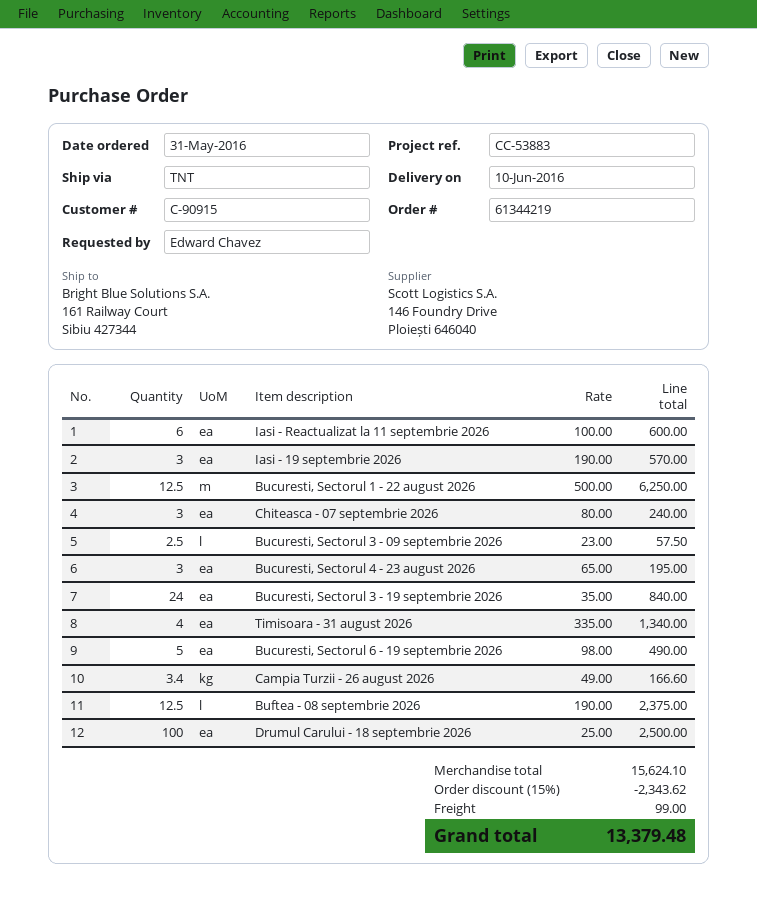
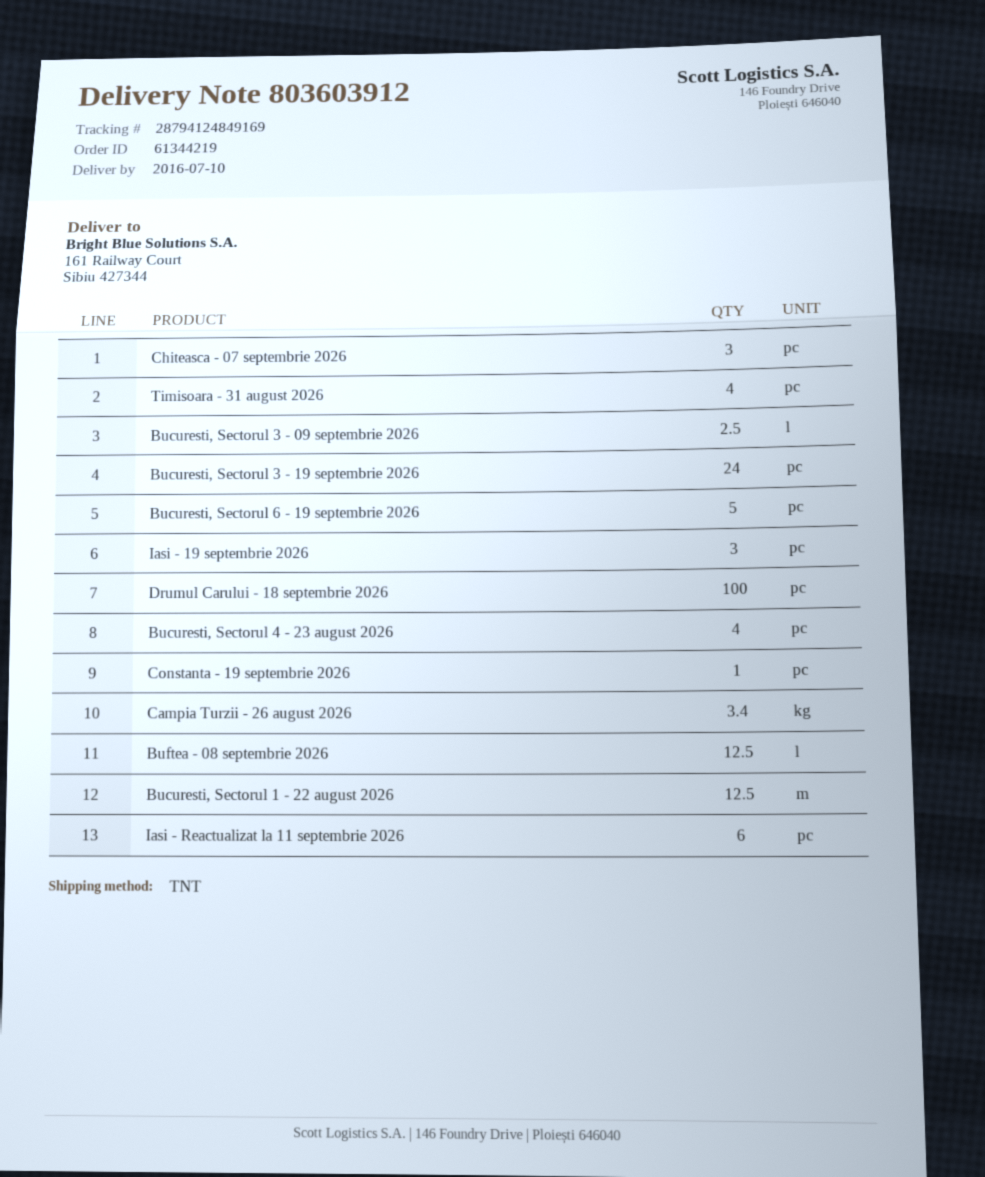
delivery date: 2016-06-10 -> 2016-07-10
Bucuresti, Sectorul 4 - 23 august 2026: 3 -> 4
Constanta - 19 septembrie 2026: none -> 1

